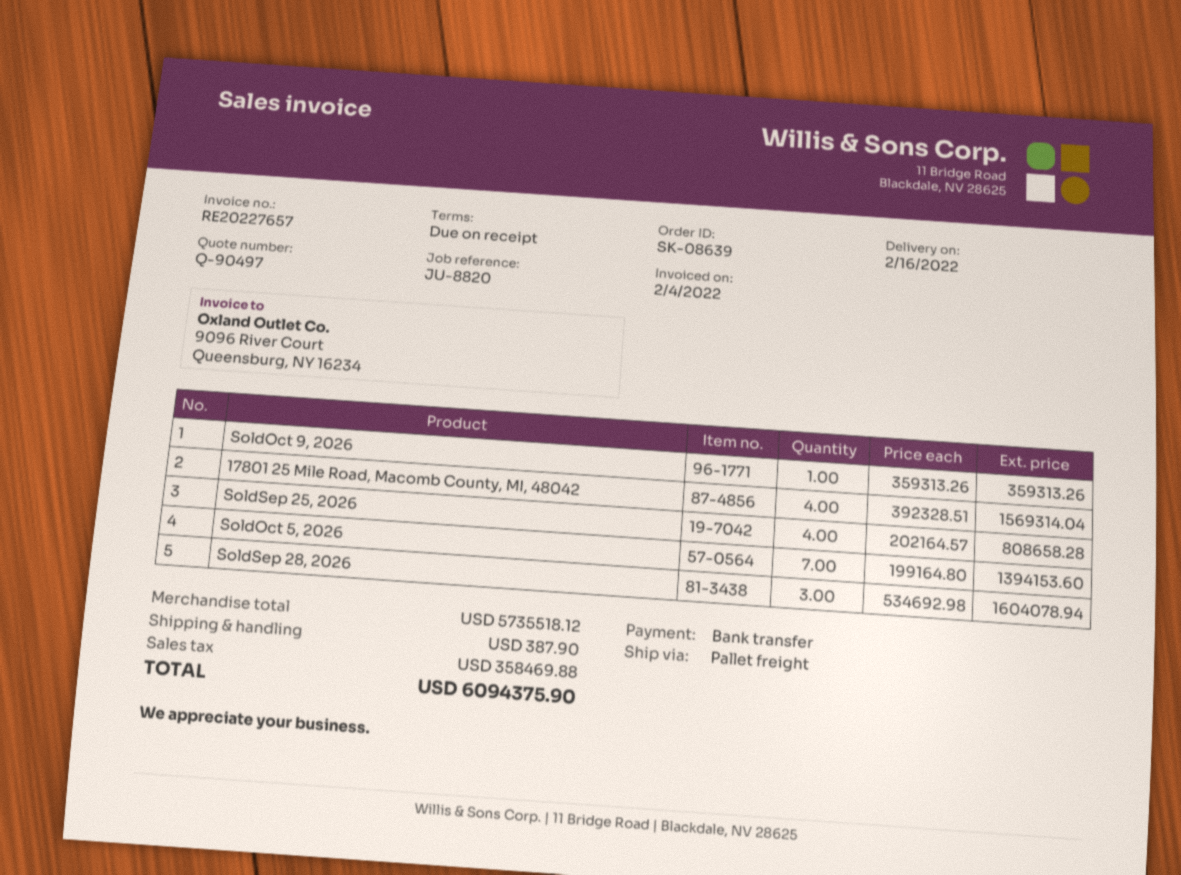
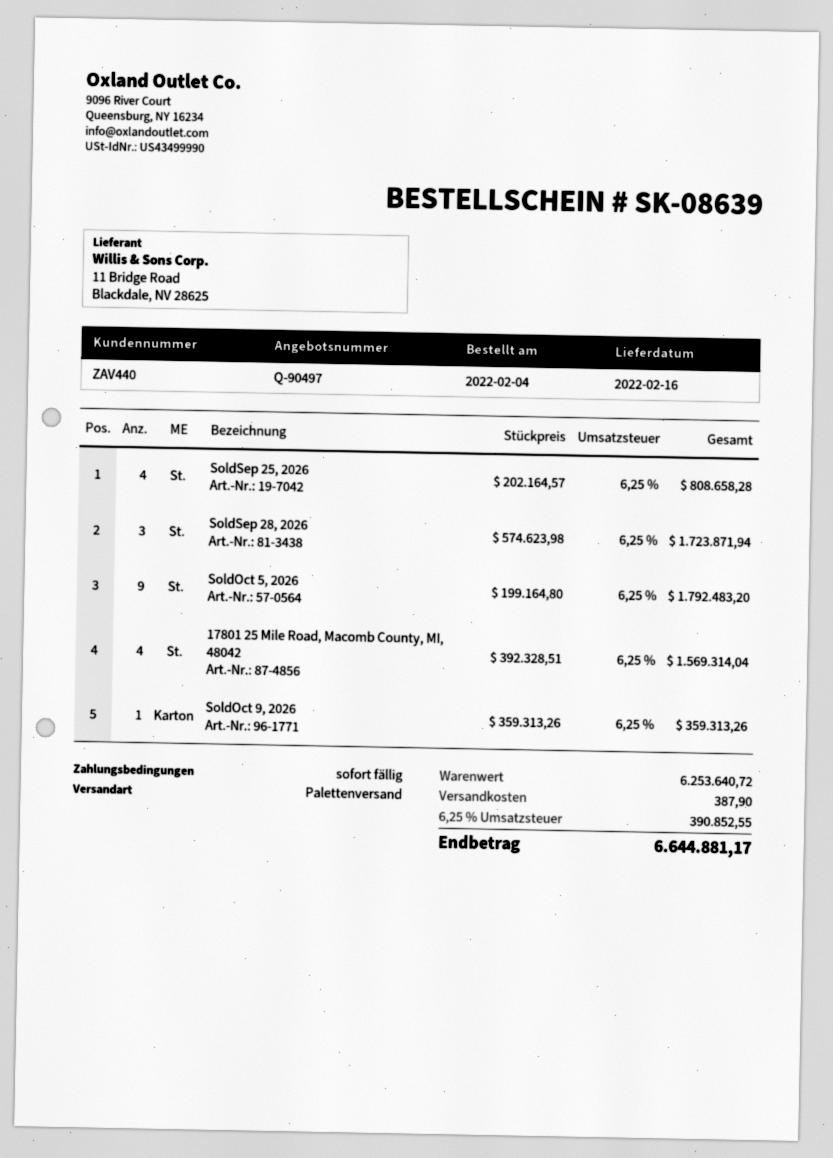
SoldOct 5, 2026: 7 x 199164.80 = 1394153.60 -> 9 x 199164.80 = 1792483.20
SoldSep 28, 2026: 3 x 534692.98 = 1604078.94 -> 3 x 574623.98 = 1723871.94
subtotal: 5735518.12 -> 6253640.72
tax: 358469.88 -> 390852.55
total: 6094375.90 -> 6644881.17

